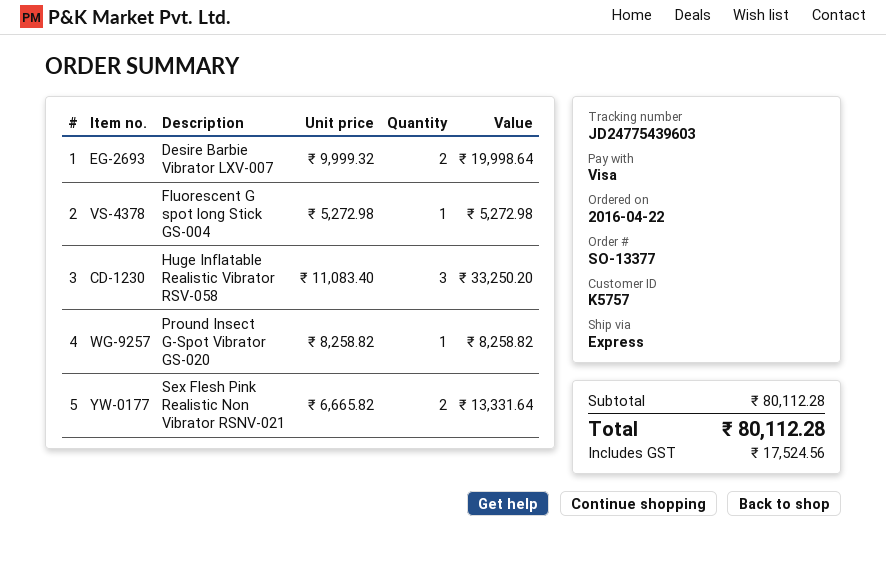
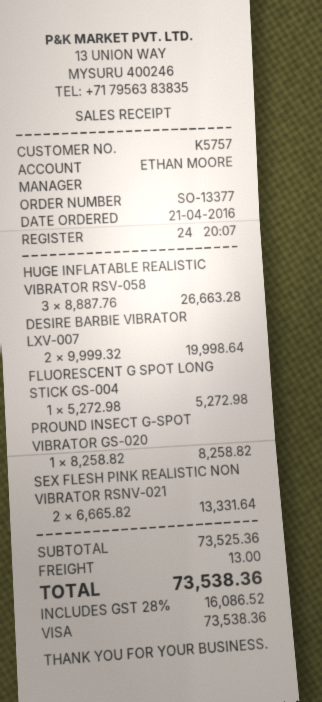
order date: 2016-04-22 -> 2016-04-21
Huge Inflatable Realistic Vibrator RSV-058: 3 x 11083.40 = 33250.20 -> 3 x 8887.76 = 26663.28
subtotal: 80112.28 -> 73525.36
shipping: none -> 13.00
tax: 17524.56 -> 16086.52
total: 80112.28 -> 73538.36

